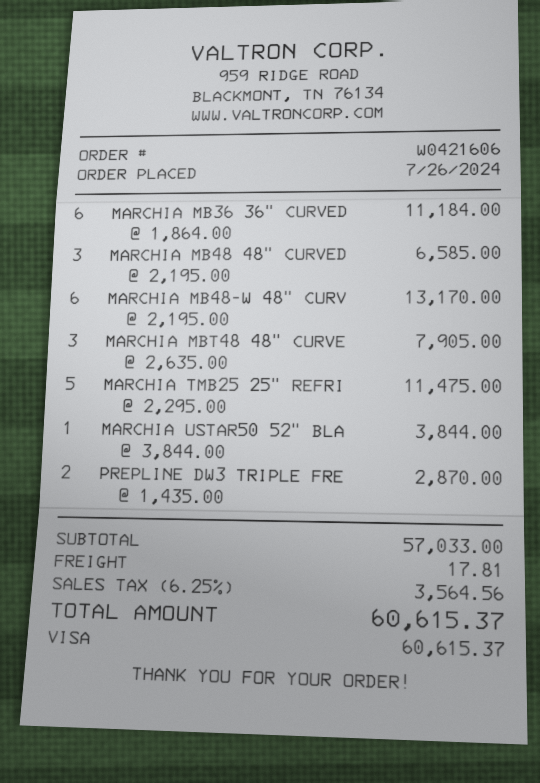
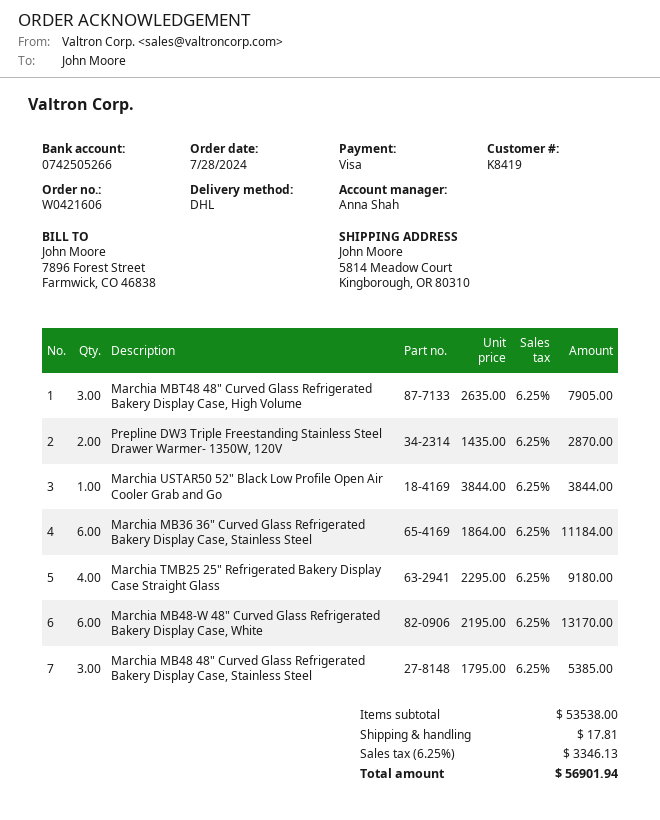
order date: 2024-07-26 -> 2024-07-28
MARCHIA MB48 48" CURVED: 3 x 2195.00 = 6585.00 -> 3 x 1795.00 = 5385.00
MARCHIA TMB25 25" REFRI: 5 x 2295.00 = 11475.00 -> 4 x 2295.00 = 9180.00
subtotal: 57033.00 -> 53538.00
tax: 6.25% = 3564.56 -> 6.25% = 3346.13
total: 60615.37 -> 56901.94

